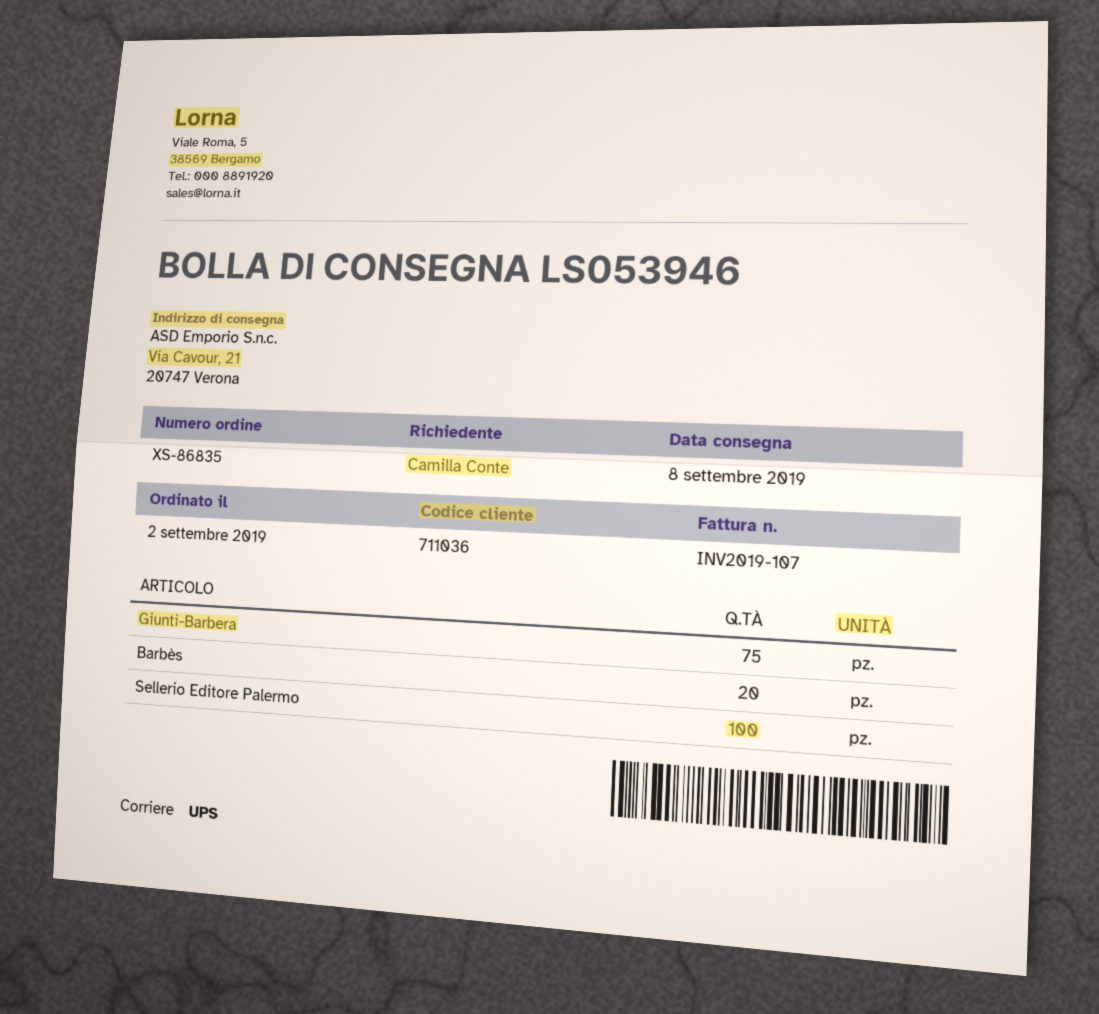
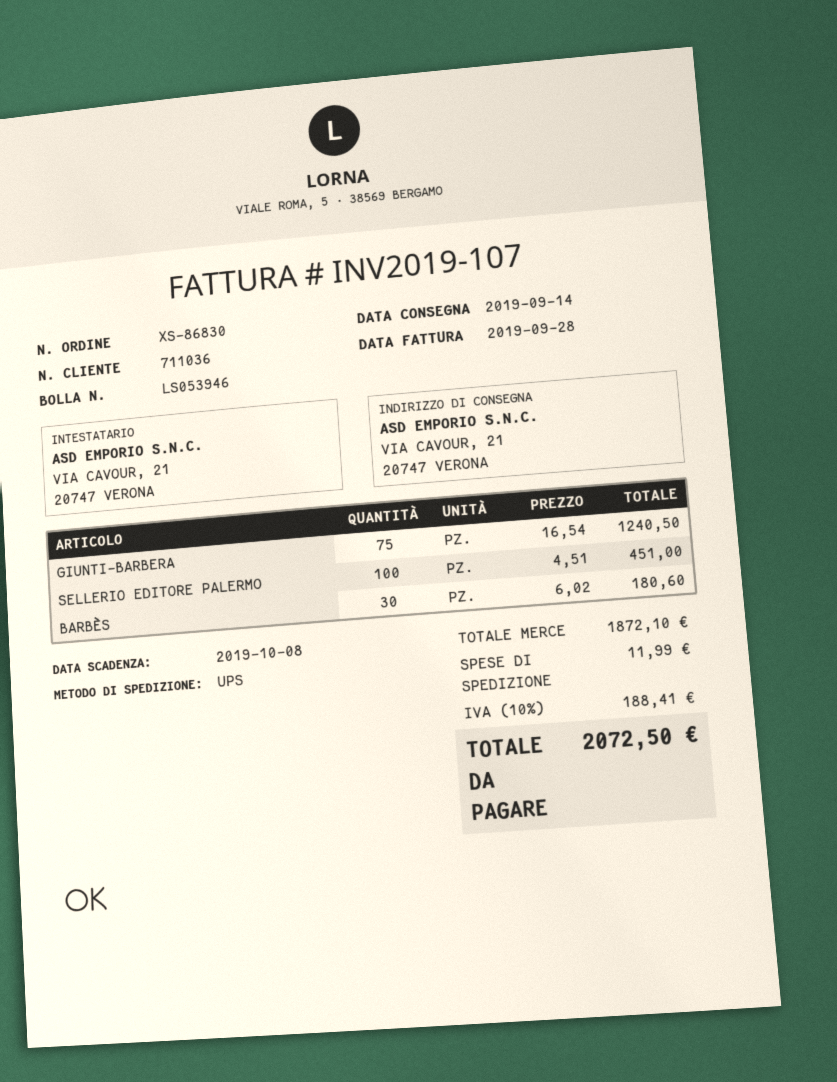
order number: XS-86835 -> XS-86830
delivery date: 2019-09-08 -> 2019-09-14
Barbès: 20 -> 30

